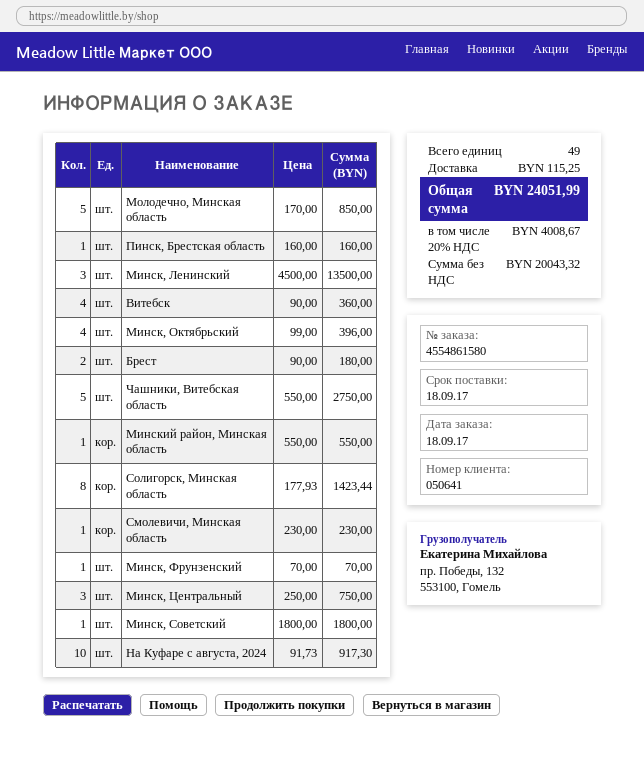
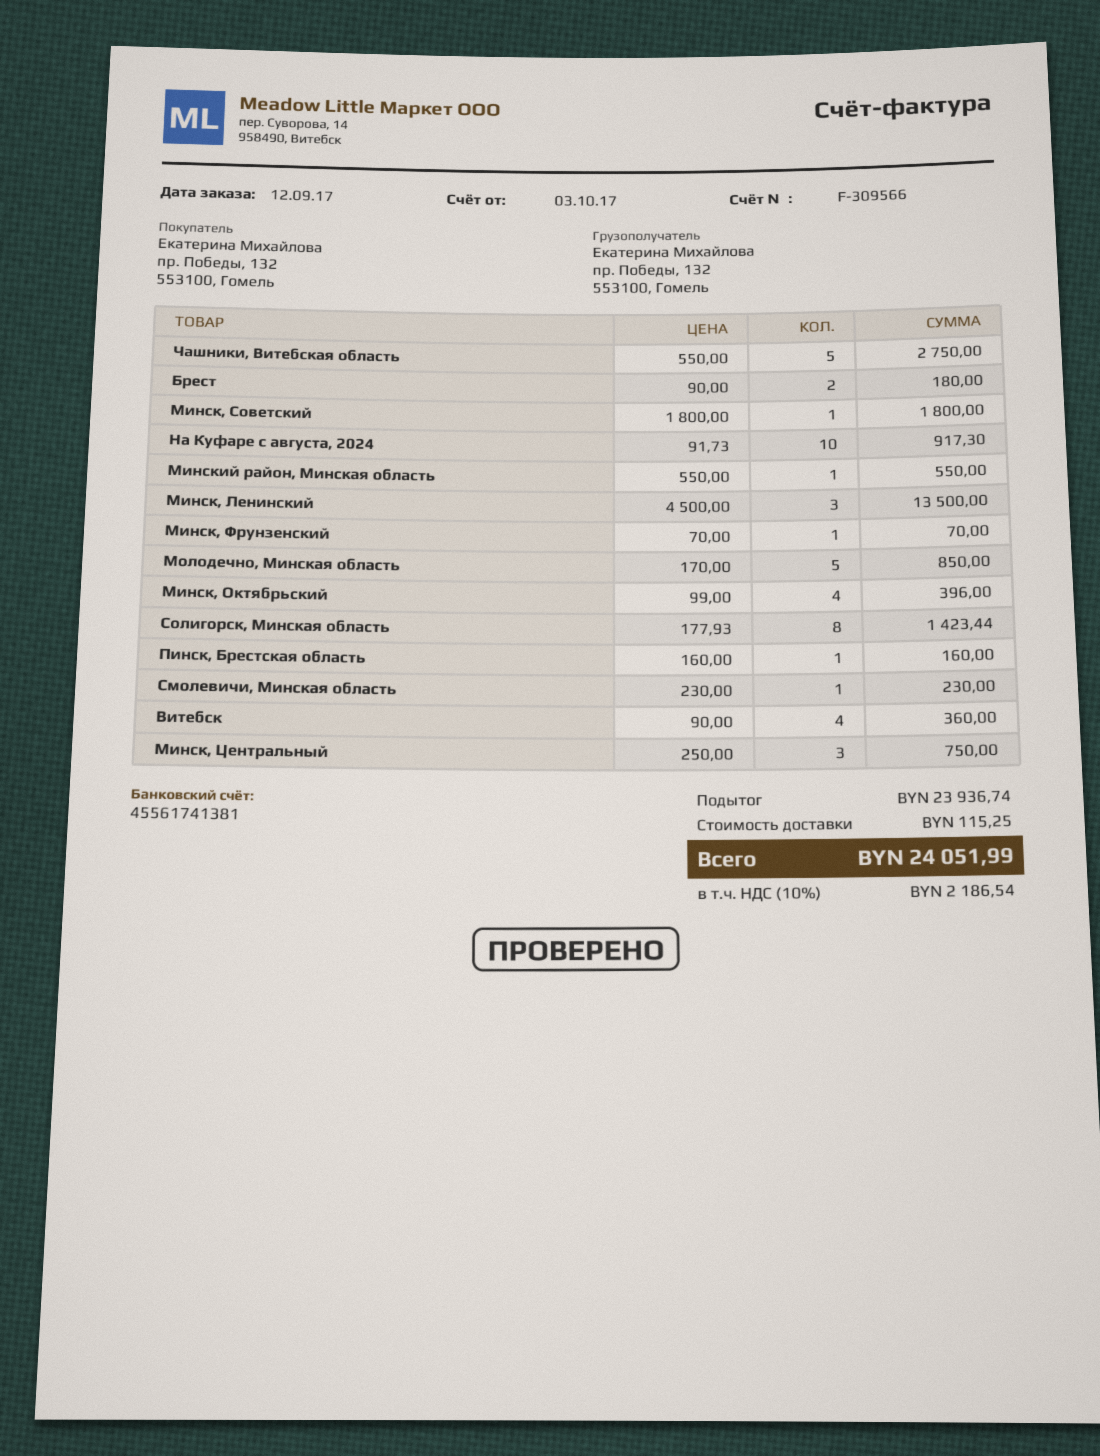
order date: 2017-09-18 -> 2017-09-12
tax: 20% = 4008.67 -> 10% = 2186.54

